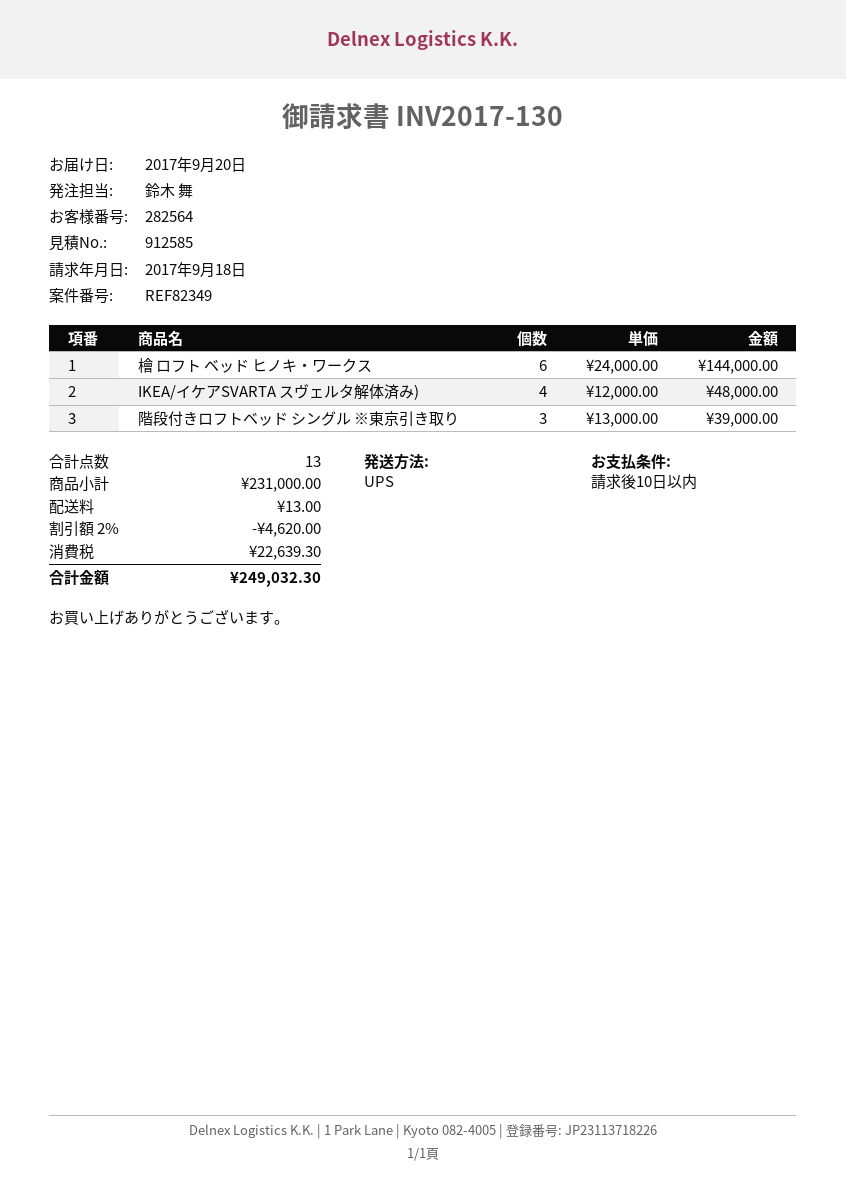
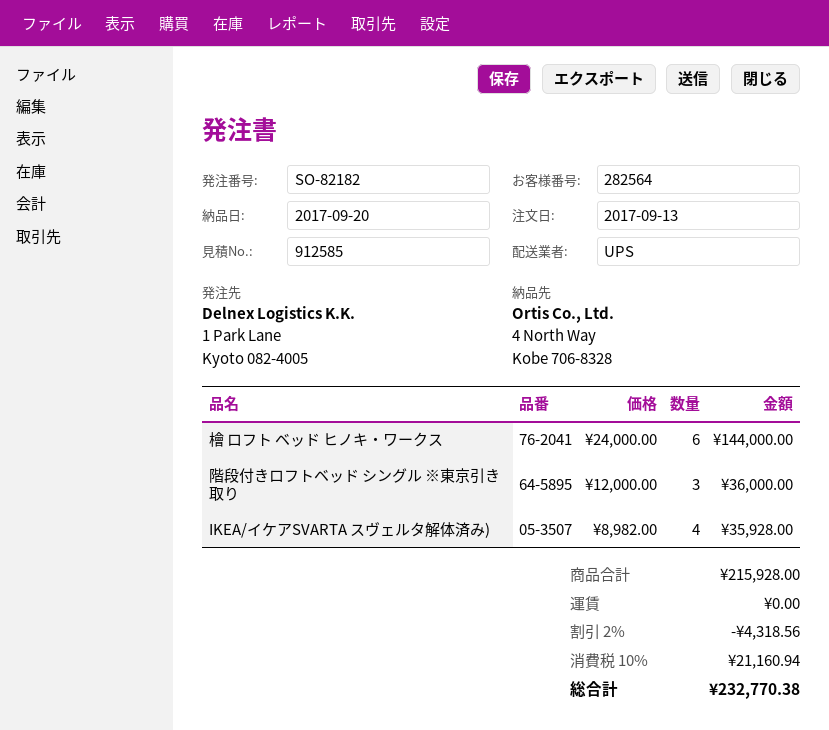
IKEA/イケアSVARTA スヴェルタ解体済み): 4 x 12000.00 = 48000.00 -> 4 x 8982.00 = 35928.00
階段付きロフトベッド シングル ※東京引き取り: 3 x 13000.00 = 39000.00 -> 3 x 12000.00 = 36000.00
subtotal: 231000.00 -> 215928.00
discount: 2% = 4620.00 -> 2% = 4318.56
shipping: 13.00 -> 0.00
tax: 22639.30 -> 21160.94
total: 249032.30 -> 232770.38

